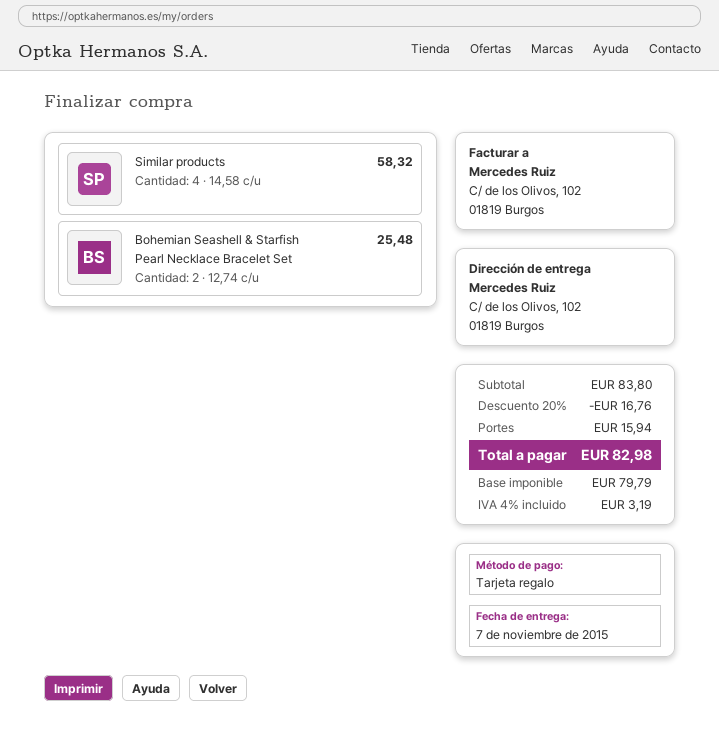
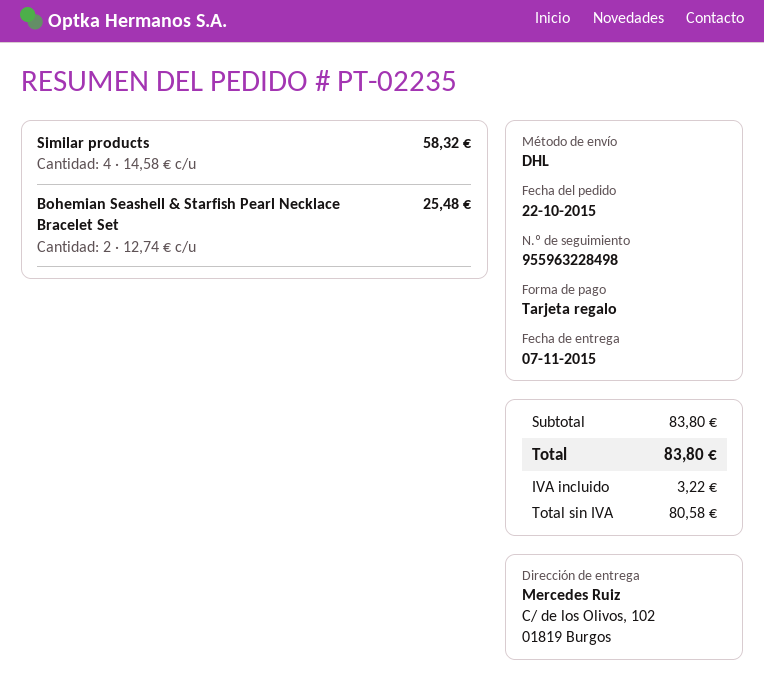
discount: 20% = 16.76 -> none
shipping: 15.94 -> none
net: 79.79 -> 80.58
tax: 3.19 -> 3.22
total: 82.98 -> 83.80

